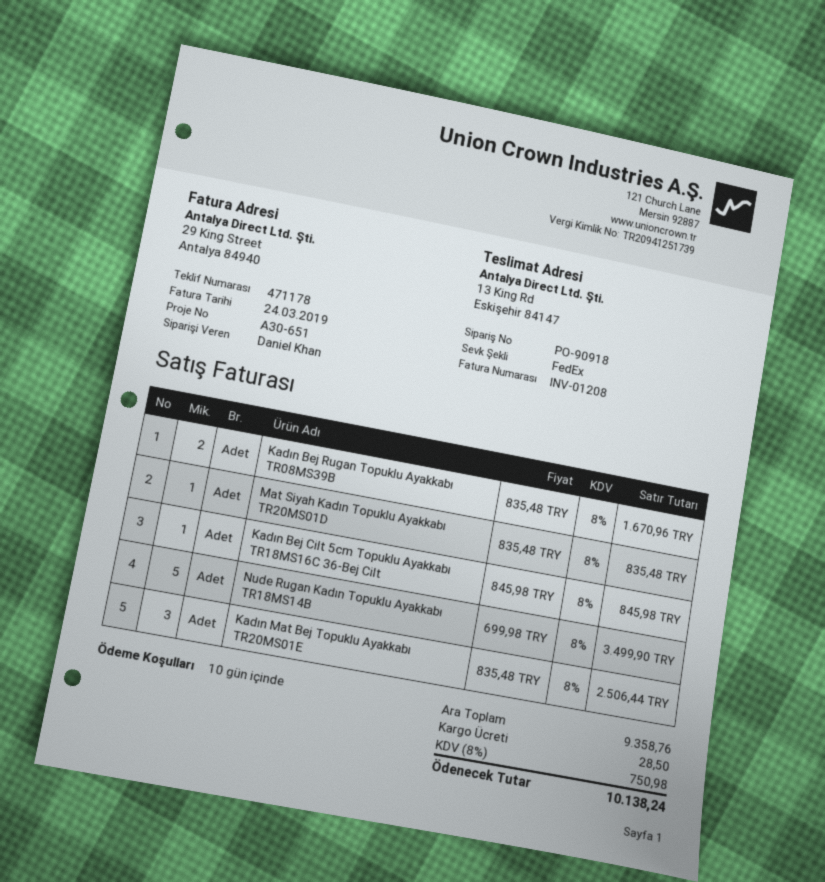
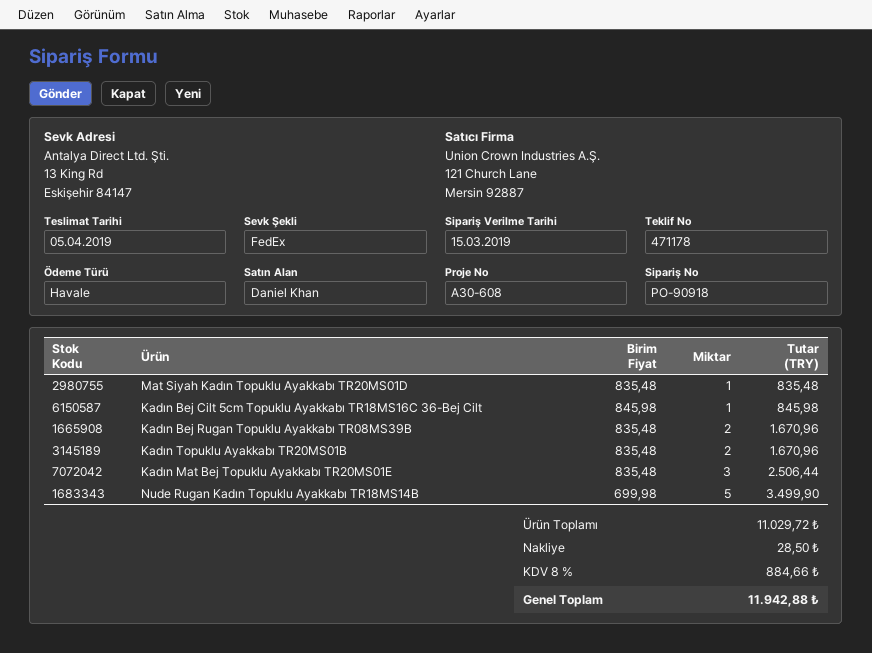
reference: A30-651 -> A30-608
Kadın Topuklu Ayakkabı TR20MS01B: none -> 2 x 835.48 = 1670.96
subtotal: 9358.76 -> 11029.72
tax: 8% = 750.98 -> 8% = 884.66
total: 10138.24 -> 11942.88

